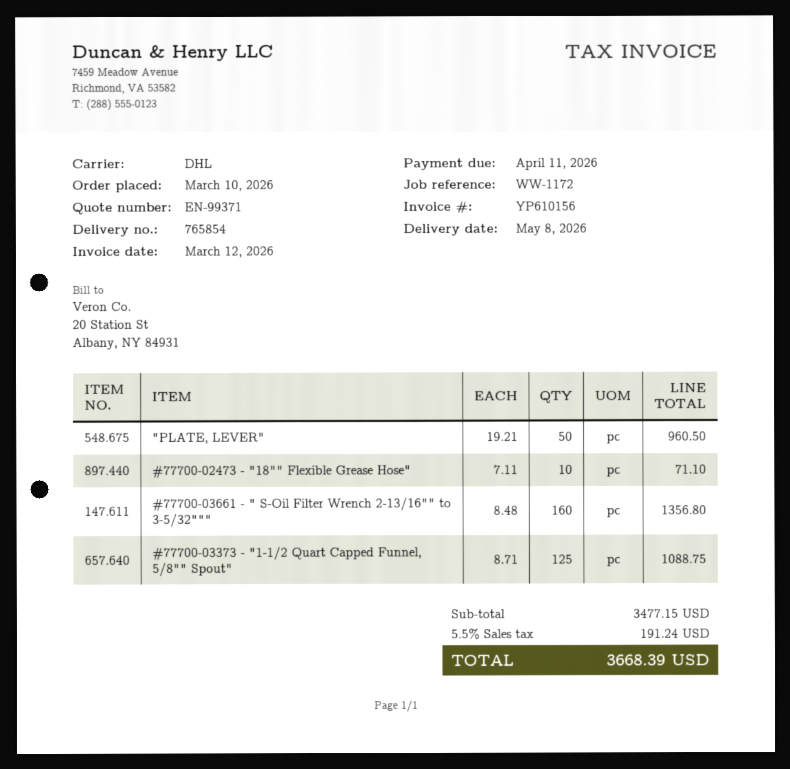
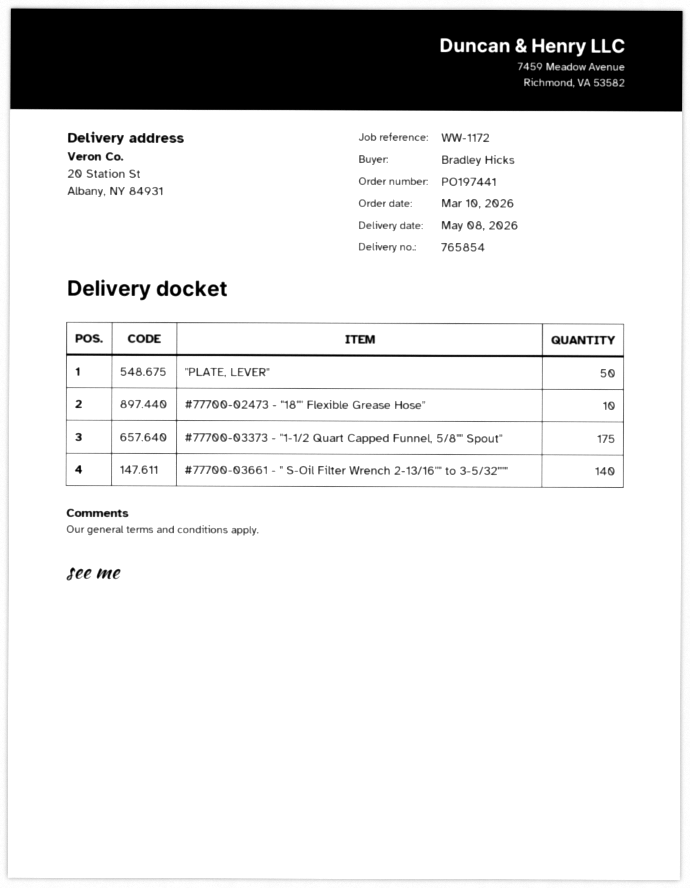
#77700-03661 - " S-Oil Filter Wrench 2-13/16"" to 3-5/32""": 160 -> 140
#77700-03373 - "1-1/2 Quart Capped Funnel, 5/8"" Spout": 125 -> 175

